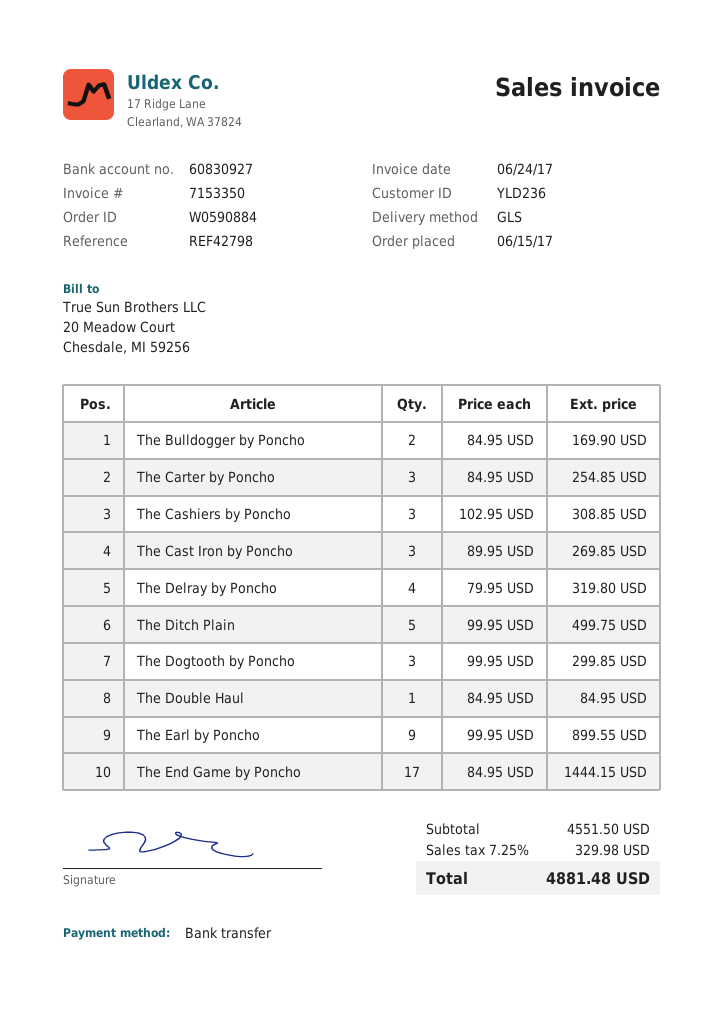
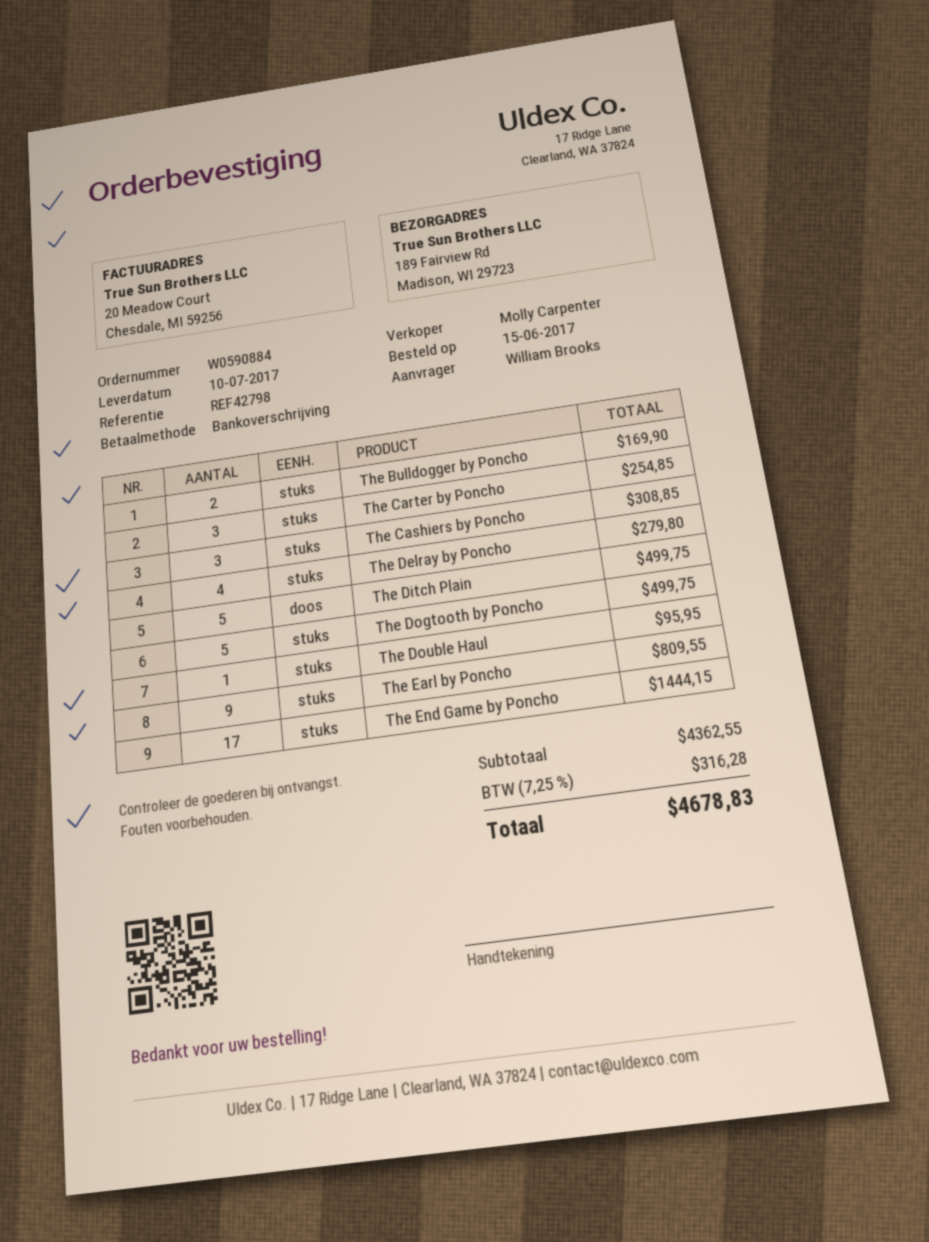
The Cast Iron by Poncho: 3 for 269.85 -> none
The Delray by Poncho: 4 for 319.80 -> 4 for 279.80
The Dogtooth by Poncho: 3 for 299.85 -> 5 for 499.75
The Double Haul: 1 for 84.95 -> 1 for 95.95
The Earl by Poncho: 9 for 899.55 -> 9 for 809.55
subtotal: 4551.50 -> 4362.55
tax: 7.25% = 329.98 -> 7.25% = 316.28
total: 4881.48 -> 4678.83

